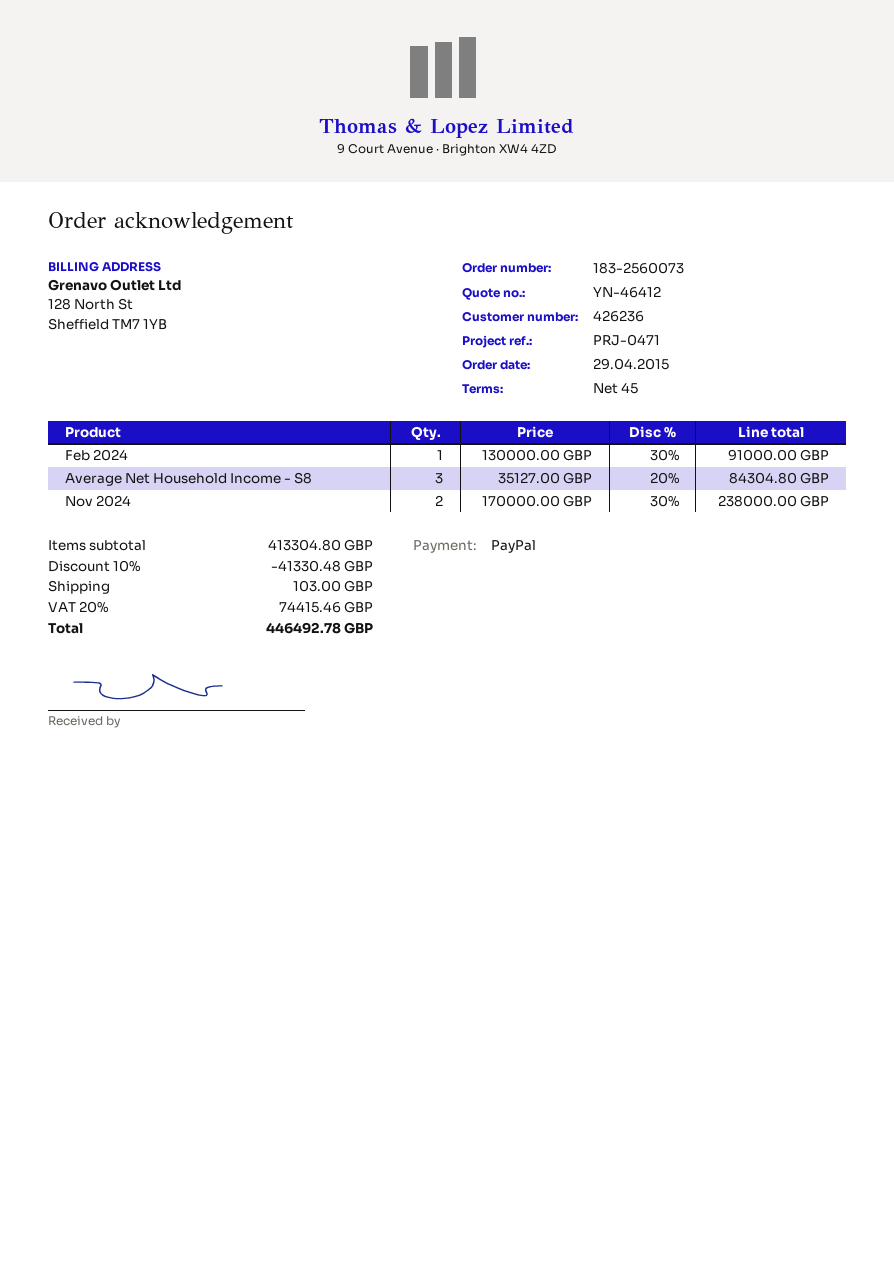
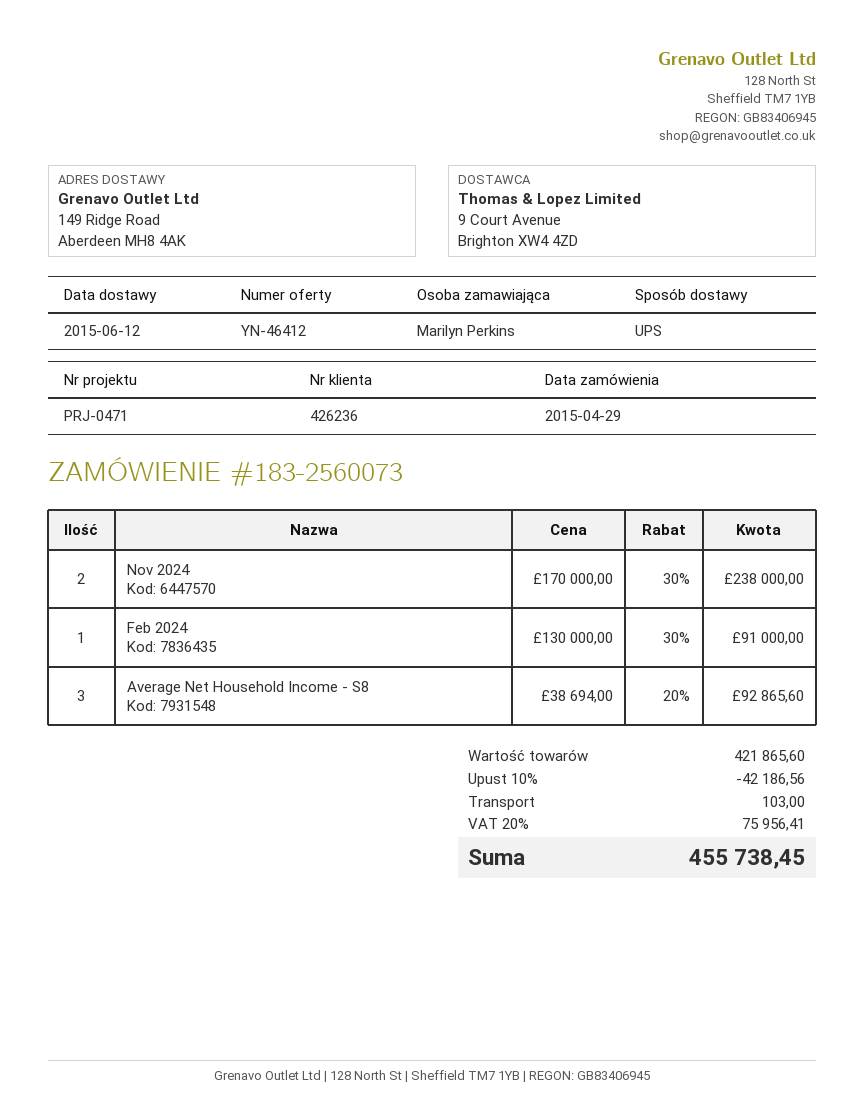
Average Net Household Income - S8: 3 x 35127.00 - 20% = 84304.80 -> 3 x 38694.00 - 20% = 92865.60
subtotal: 413304.80 -> 421865.60
discount: 10% = 41330.48 -> 10% = 42186.56
tax: 20% = 74415.46 -> 20% = 75956.41
total: 446492.78 -> 455738.45

